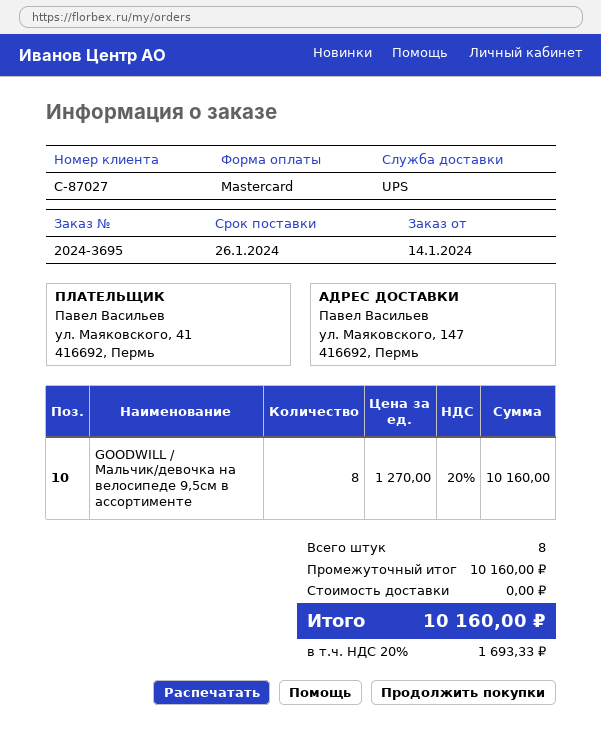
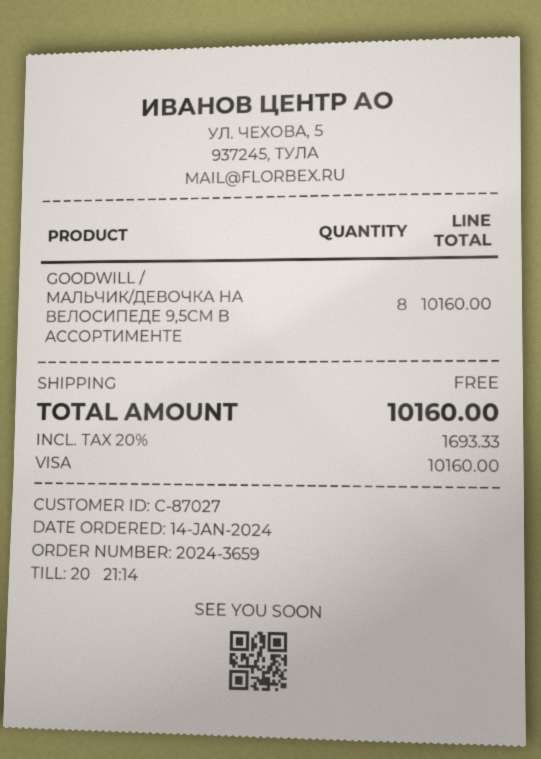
order number: 2024-3695 -> 2024-3659
payment method: Mastercard -> Visa

